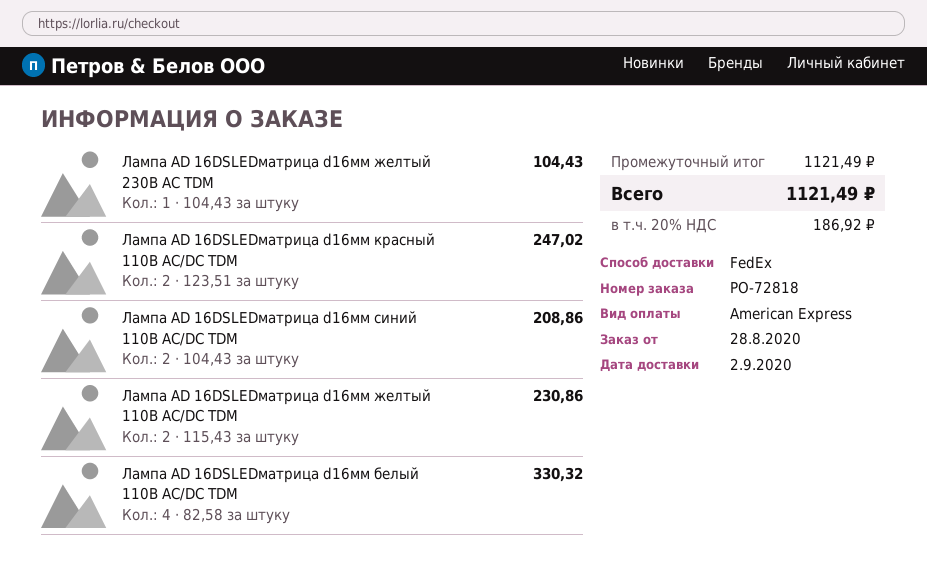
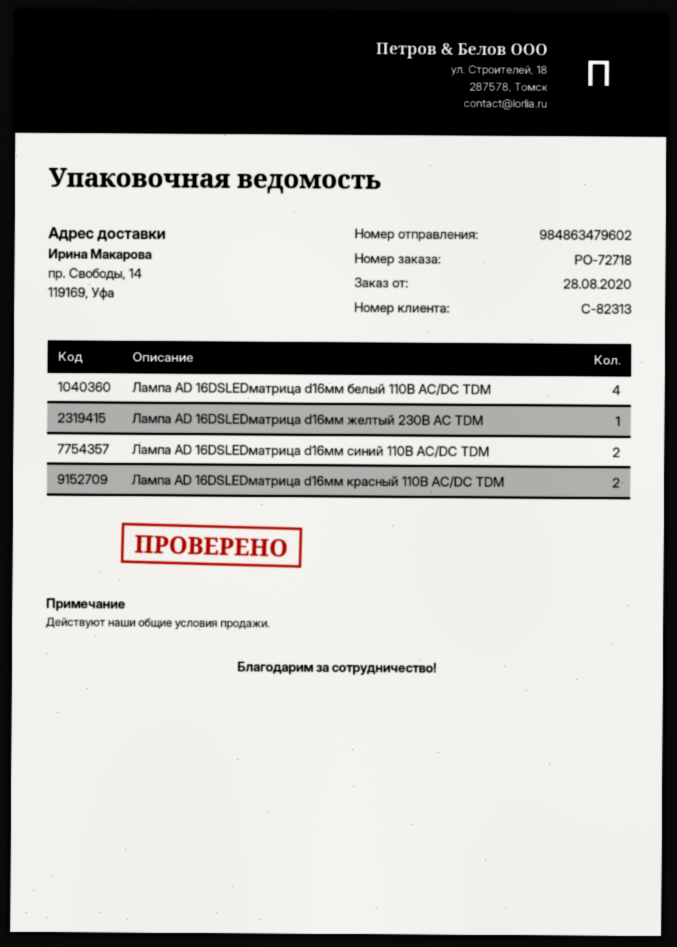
order number: PO-72818 -> PO-72718
Лампа AD 16DSLEDматрица d16мм желтый 110В AC/DC TDM: 2 -> none

